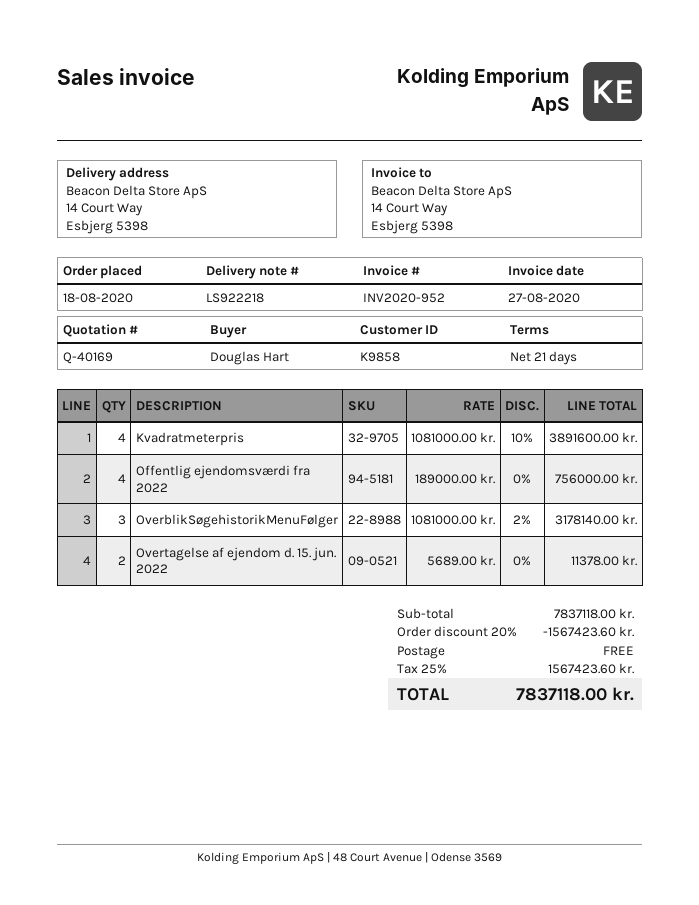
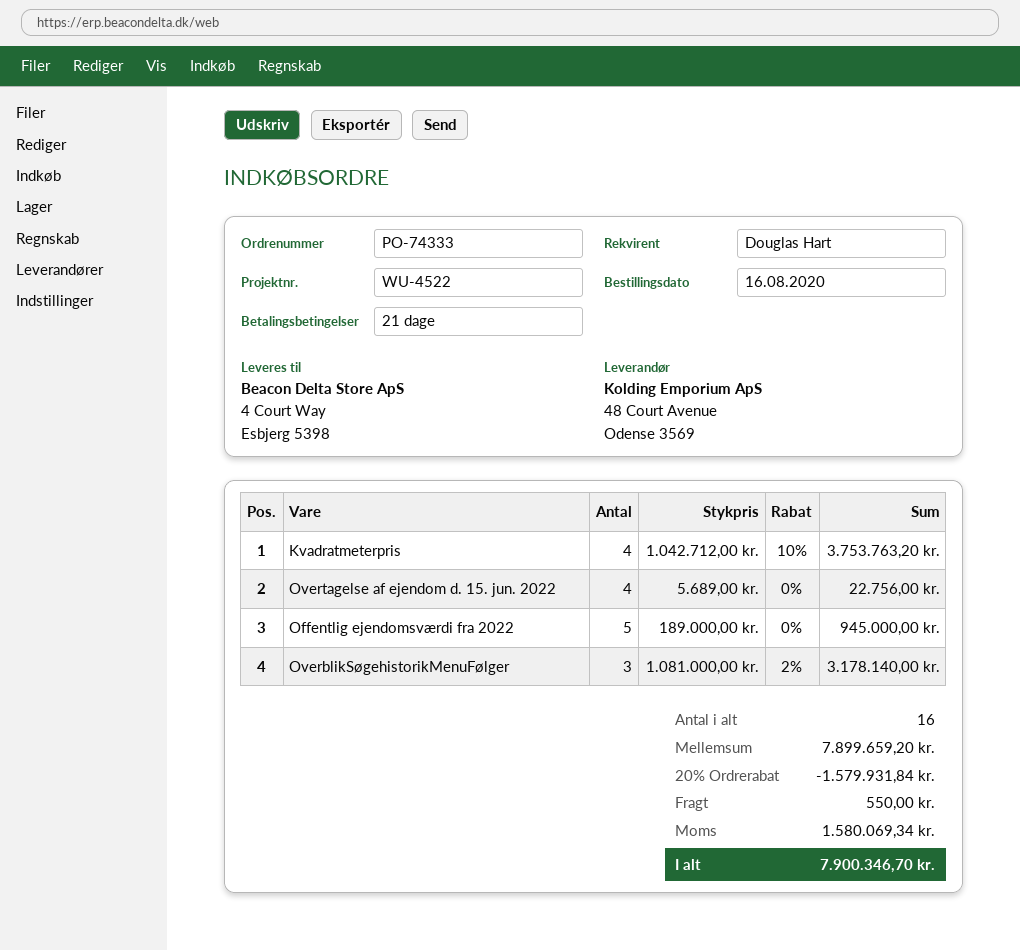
order date: 2020-08-18 -> 2020-08-16
ship to: 14 Court Way, Esbjerg 5398 -> 4 Court Way, Esbjerg 5398
Kvadratmeterpris: 4 x 1081000.00 - 10% = 3891600.00 -> 4 x 1042712.00 - 10% = 3753763.20
Offentlig ejendomsværdi fra 2022: 4 x 189000.00 = 756000.00 -> 5 x 189000.00 = 945000.00
Overtagelse af ejendom d. 15. jun. 2022: 2 x 5689.00 = 11378.00 -> 4 x 5689.00 = 22756.00
subtotal: 7837118.00 -> 7899659.20
discount: 20% = 1567423.60 -> 20% = 1579931.84
shipping: 0.00 -> 550.00
tax: 1567423.60 -> 1580069.34
total: 7837118.00 -> 7900346.70

